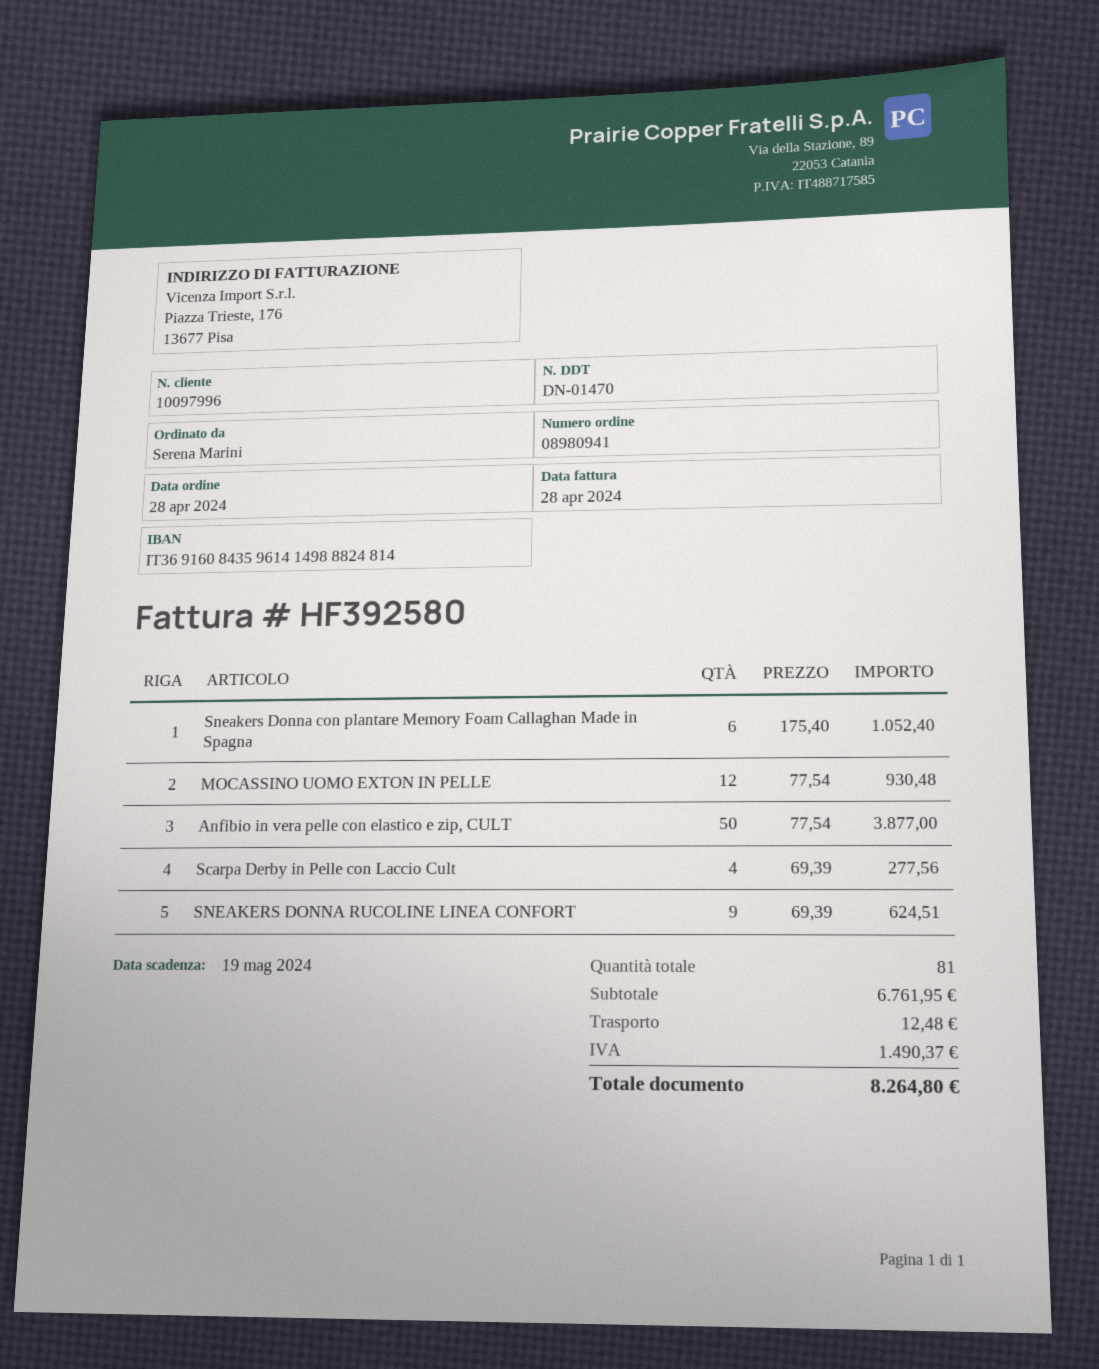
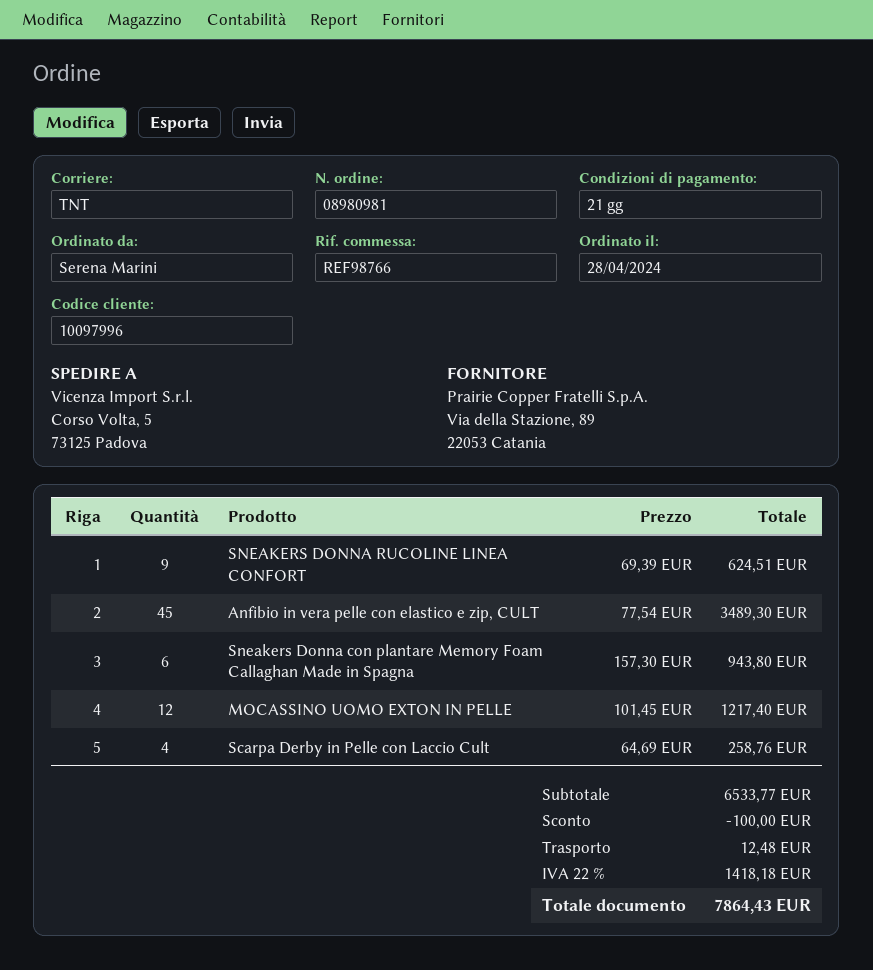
order number: 08980941 -> 08980981
Sneakers Donna con plantare Memory Foam Callaghan Made in Spagna: 6 x 175.40 = 1052.40 -> 6 x 157.30 = 943.80
MOCASSINO UOMO EXTON IN PELLE: 12 x 77.54 = 930.48 -> 12 x 101.45 = 1217.40
Anfibio in vera pelle con elastico e zip, CULT: 50 x 77.54 = 3877.00 -> 45 x 77.54 = 3489.30
Scarpa Derby in Pelle con Laccio Cult: 4 x 69.39 = 277.56 -> 4 x 64.69 = 258.76
subtotal: 6761.95 -> 6533.77
discount: none -> 100.00
tax: 1490.37 -> 1418.18
total: 8264.80 -> 7864.43

